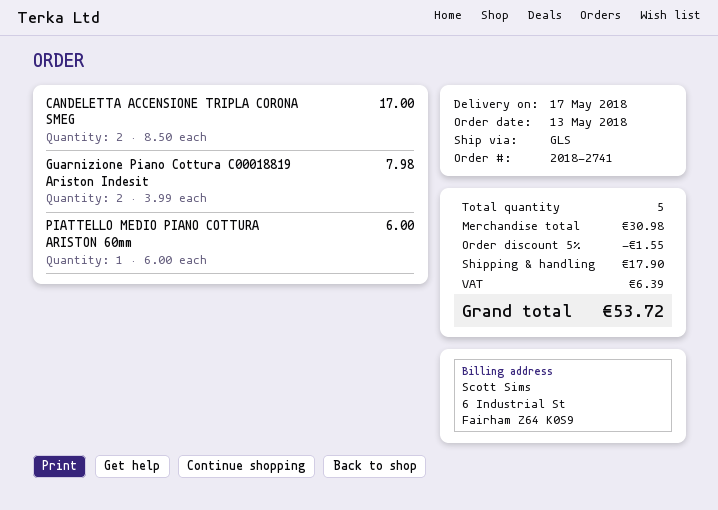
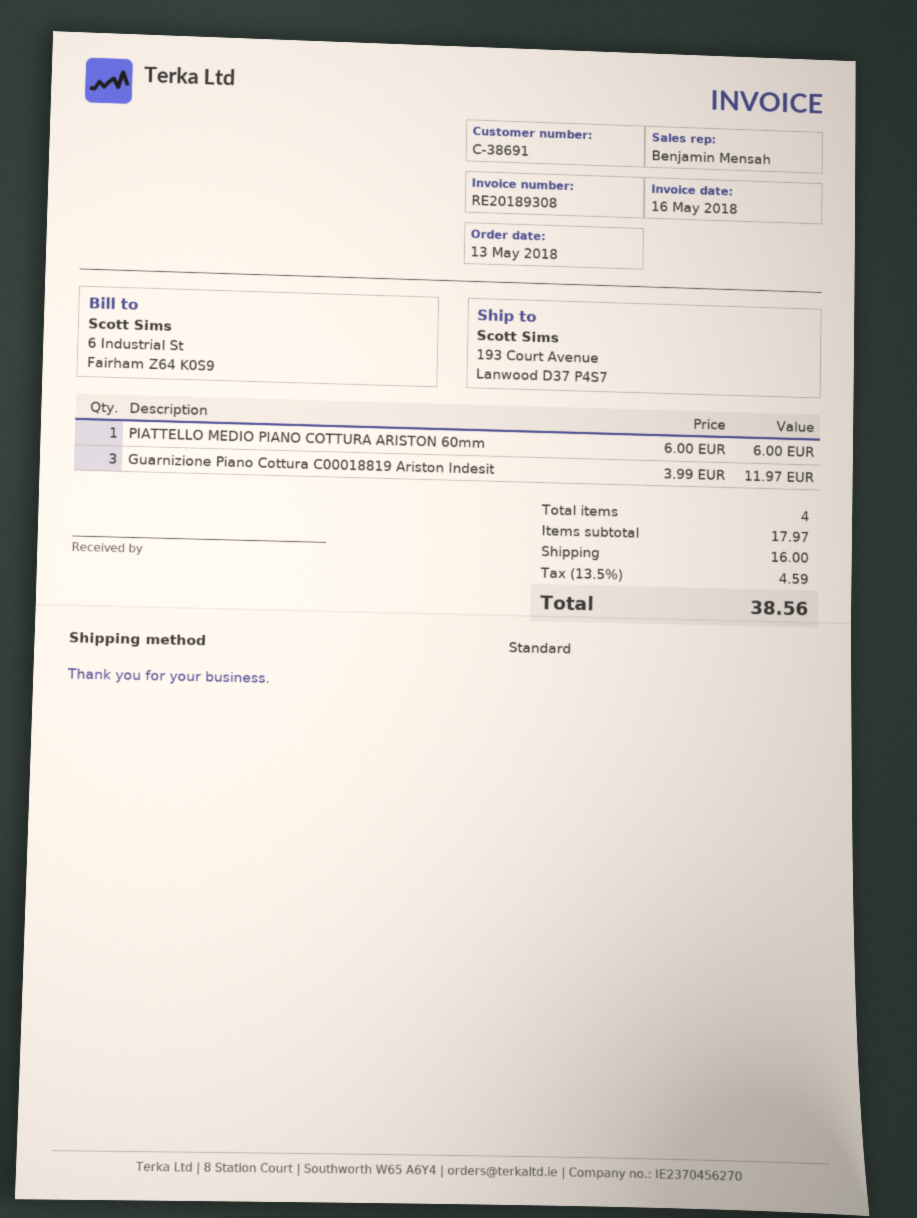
shipping method: GLS -> standard
CANDELETTA ACCENSIONE TRIPLA CORONA SMEG: 2 x 8.50 = 17.00 -> none
Guarnizione Piano Cottura C00018819 Ariston Indesit: 2 x 3.99 = 7.98 -> 3 x 3.99 = 11.97
total quantity: 5 -> 4
subtotal: 30.98 -> 17.97
discount: 5% = 1.55 -> none
shipping: 17.90 -> 16.00
tax: 6.39 -> 4.59
total: 53.72 -> 38.56

